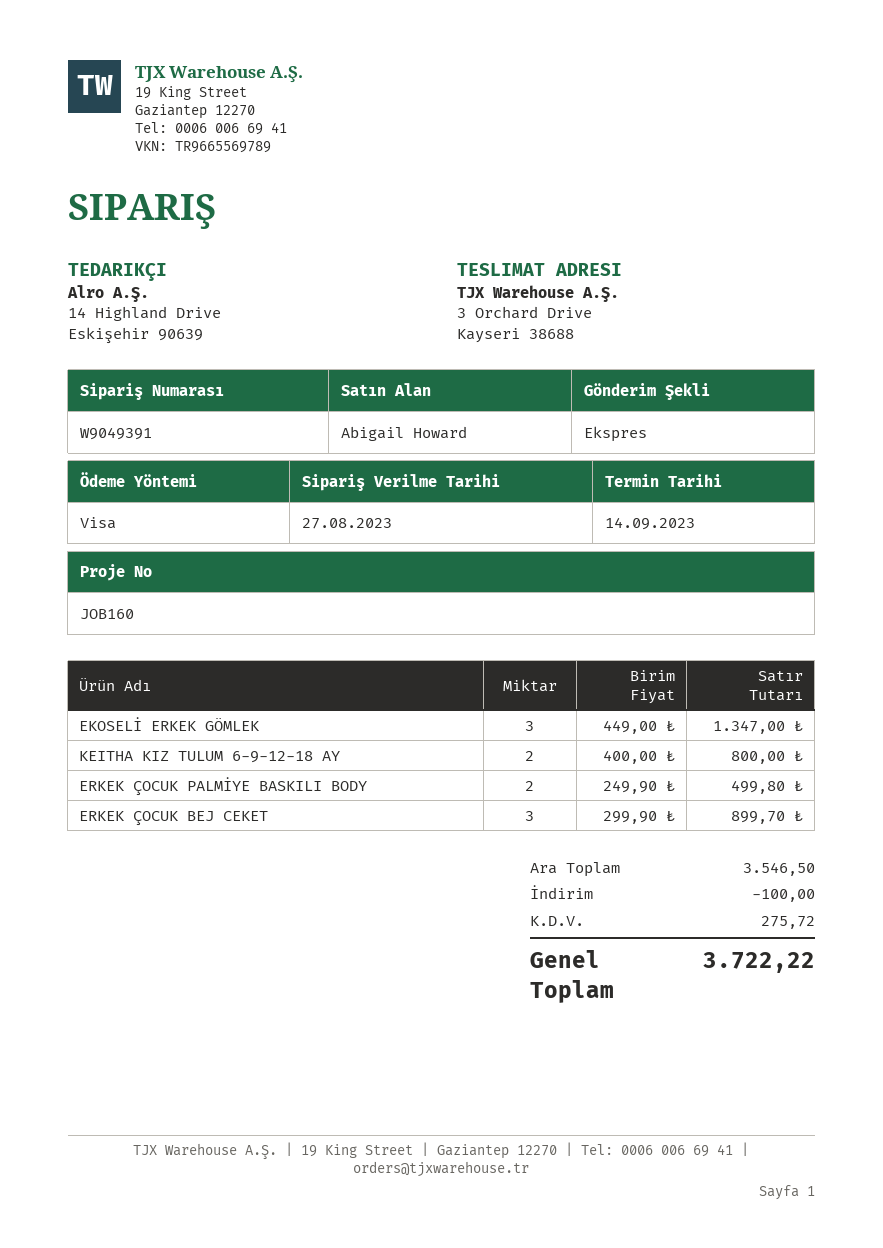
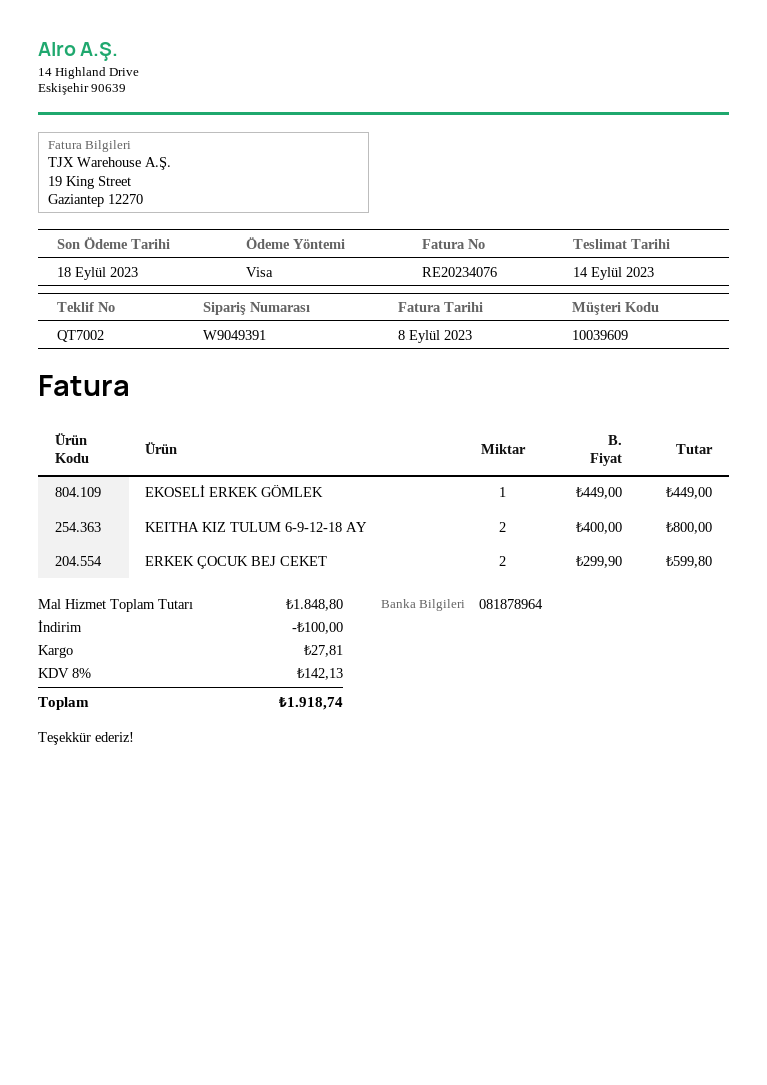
EKOSELİ ERKEK GÖMLEK: 3 x 449.00 = 1347.00 -> 1 x 449.00 = 449.00
ERKEK ÇOCUK PALMİYE BASKILI BODY: 2 x 249.90 = 499.80 -> none
ERKEK ÇOCUK BEJ CEKET: 3 x 299.90 = 899.70 -> 2 x 299.90 = 599.80
subtotal: 3546.50 -> 1848.80
shipping: none -> 27.81
tax: 275.72 -> 142.13
total: 3722.22 -> 1918.74

